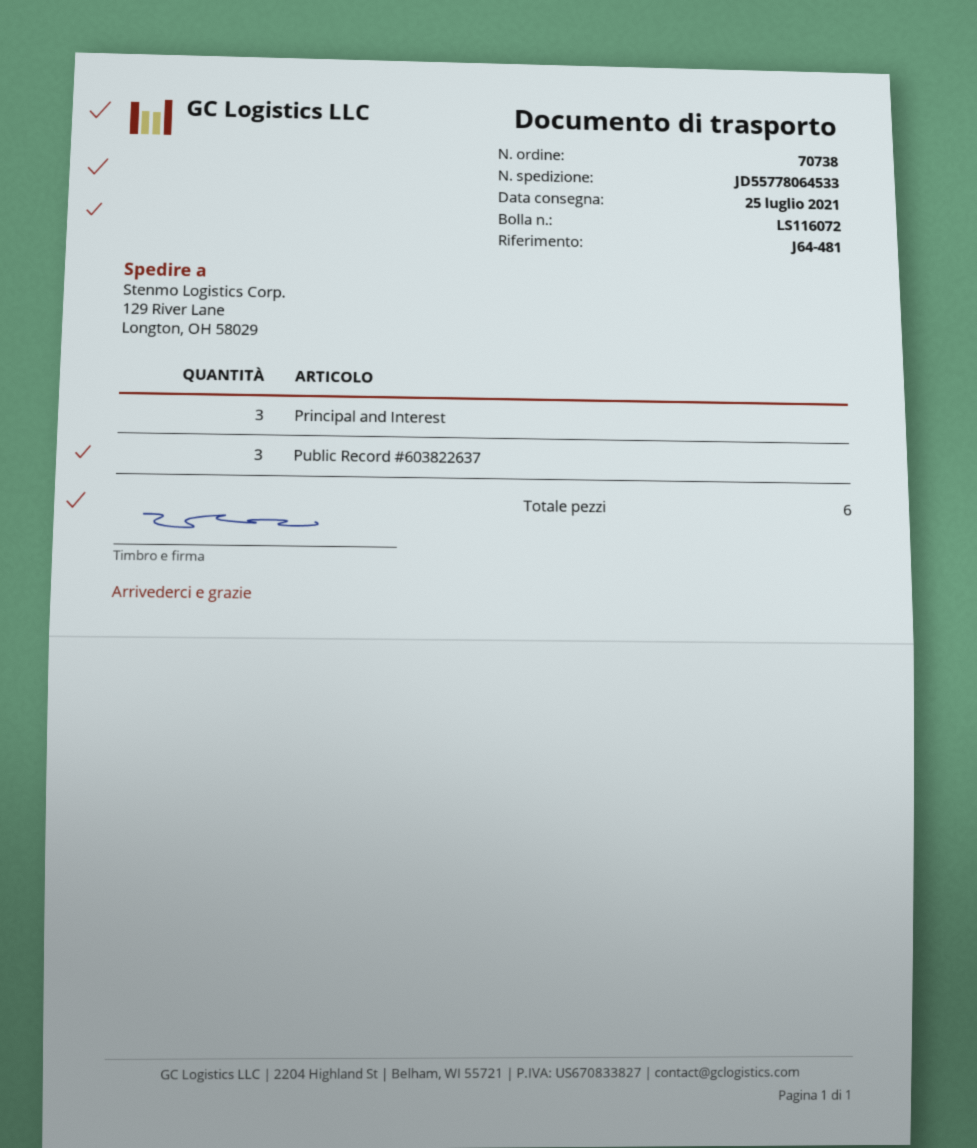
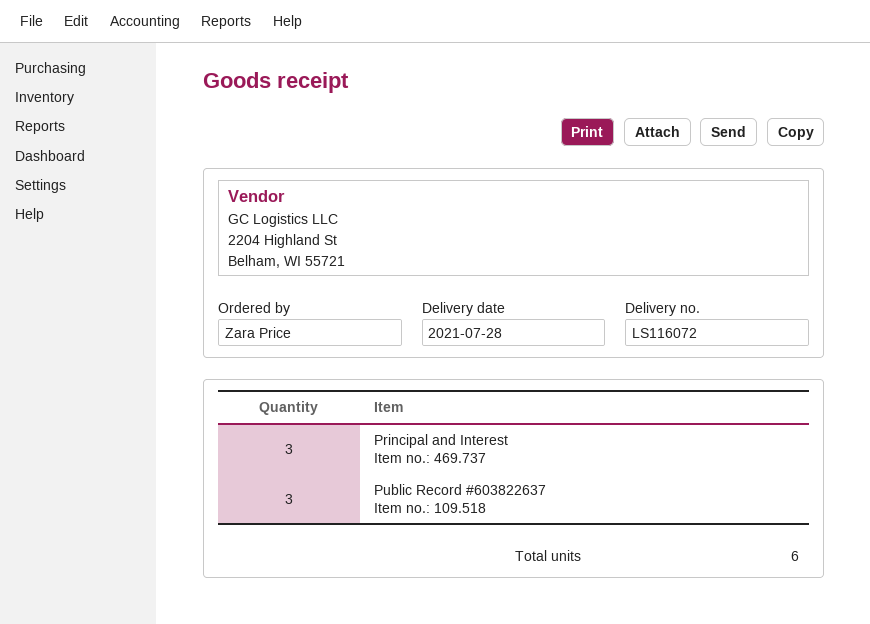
delivery date: 2021-07-25 -> 2021-07-28

